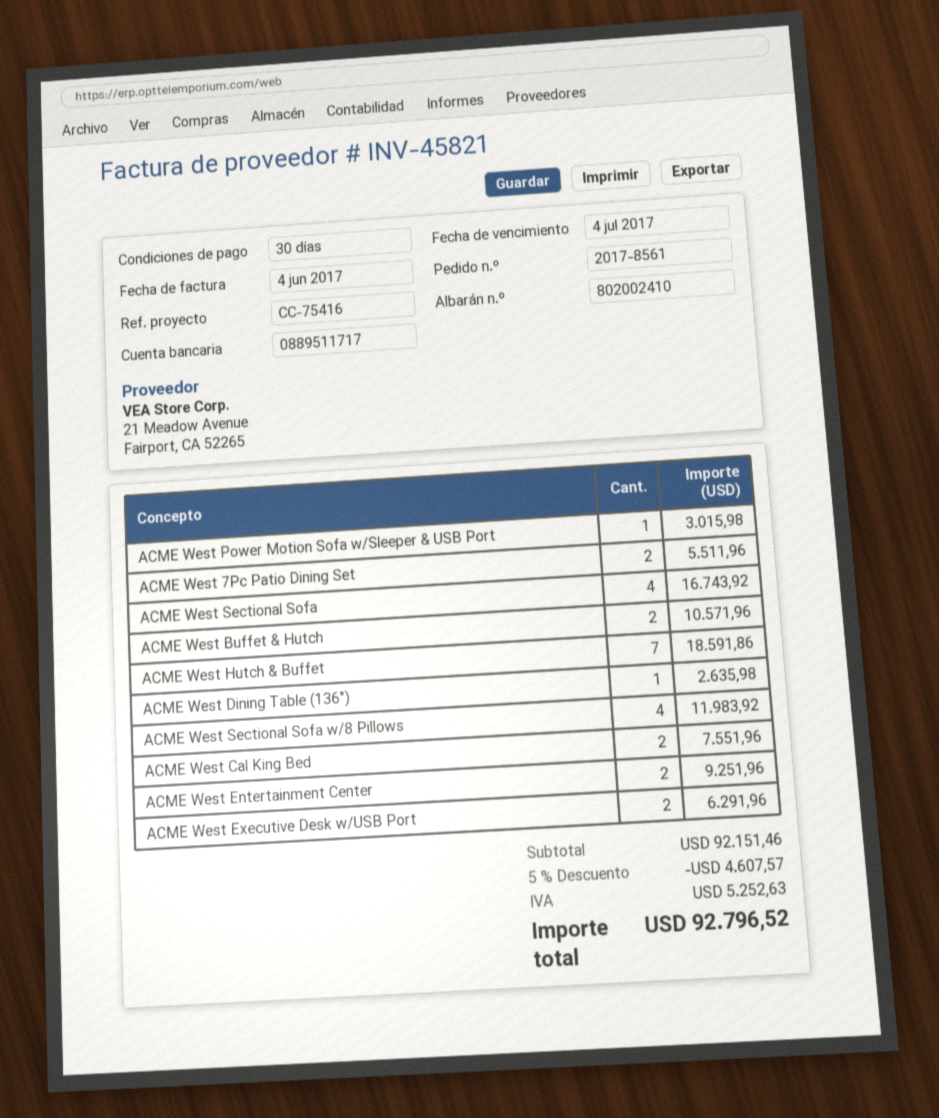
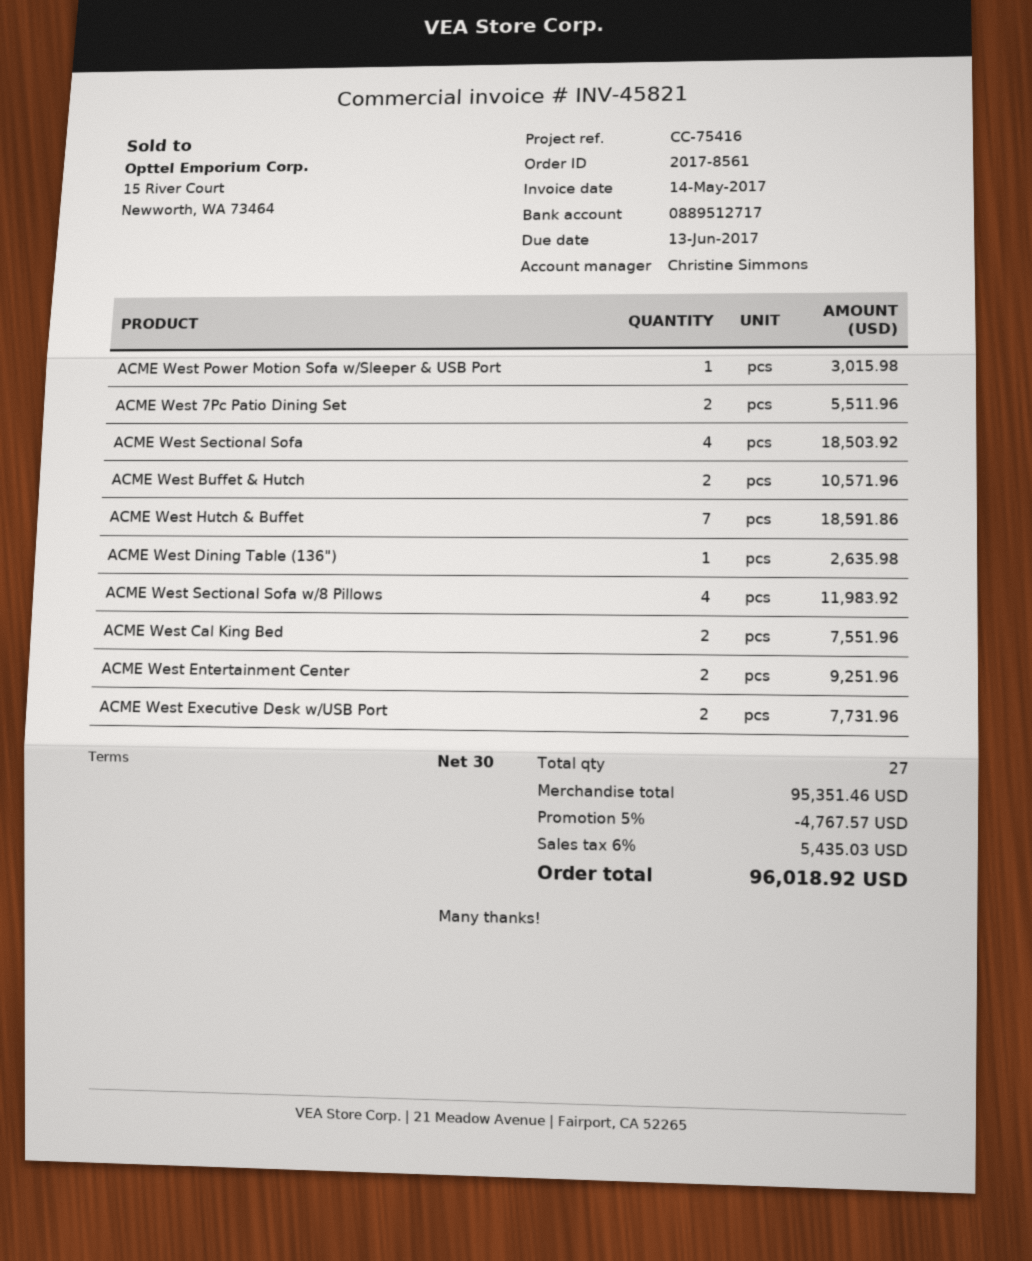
invoice date: 2017-06-04 -> 2017-05-14
due date: 2017-07-04 -> 2017-06-13
bank account: 0889511717 -> 0889512717
ACME West Sectional Sofa: 4 for 16743.92 -> 4 for 18503.92
ACME West Executive Desk w/USB Port: 2 for 6291.96 -> 2 for 7731.96
subtotal: 92151.46 -> 95351.46
discount: 5% = 4607.57 -> 5% = 4767.57
tax: 5252.63 -> 5435.03
total: 92796.52 -> 96018.92

